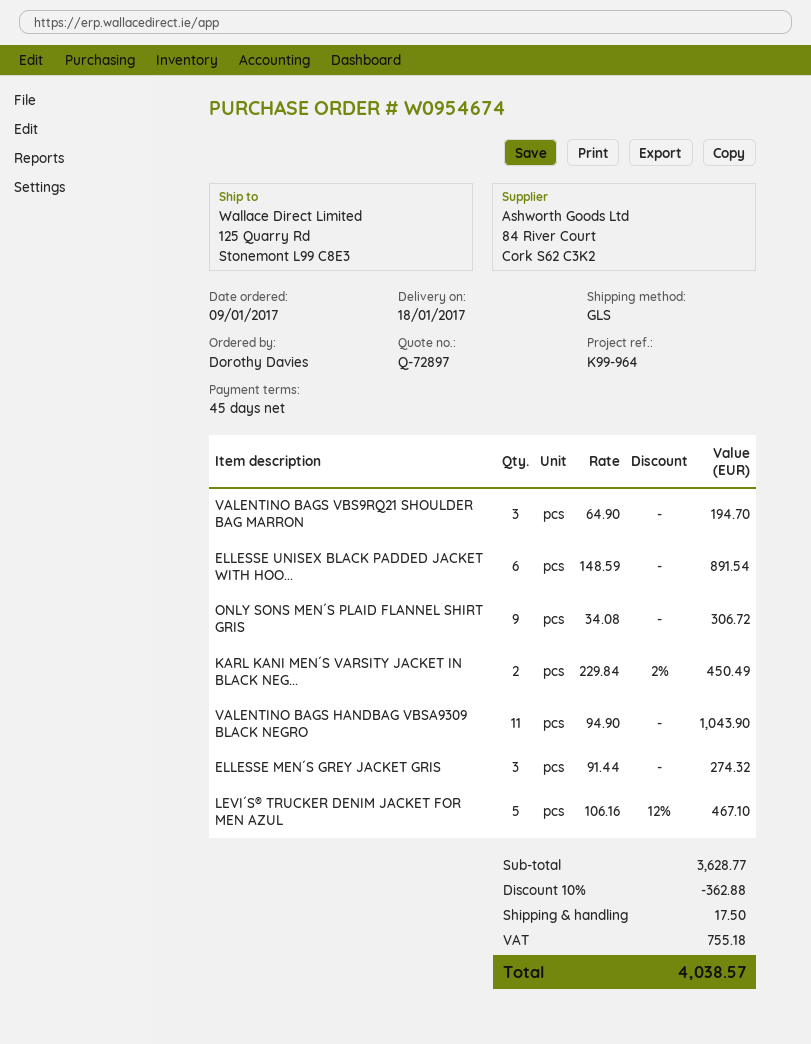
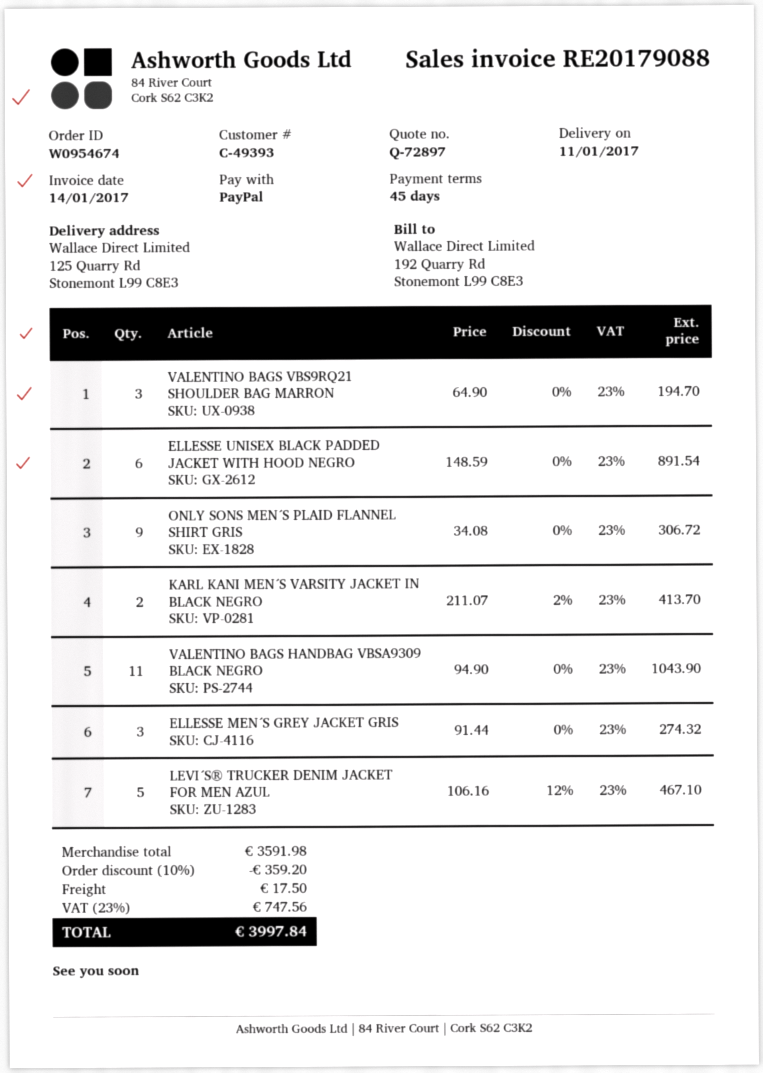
delivery date: 2017-01-18 -> 2017-01-11
KARL KANI MEN´S VARSITY JACKET IN BLACK NEG...: 2 x 229.84 - 2% = 450.49 -> 2 x 211.07 - 2% = 413.70
subtotal: 3628.77 -> 3591.98
discount: 10% = 362.88 -> 10% = 359.20
tax: 755.18 -> 747.56
total: 4038.57 -> 3997.84

